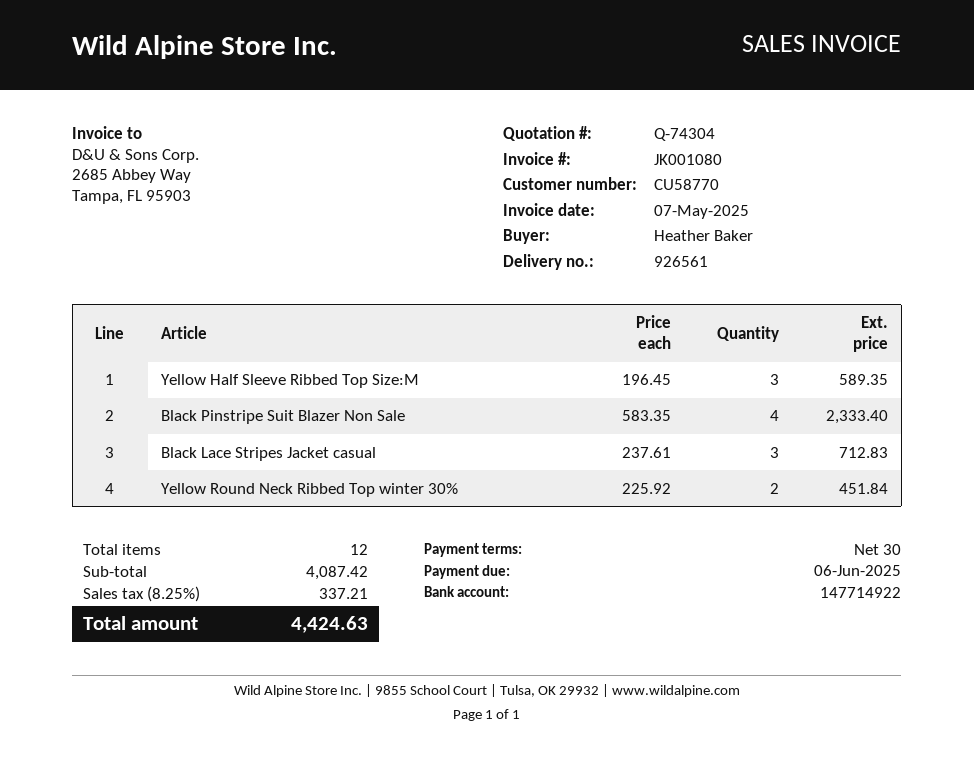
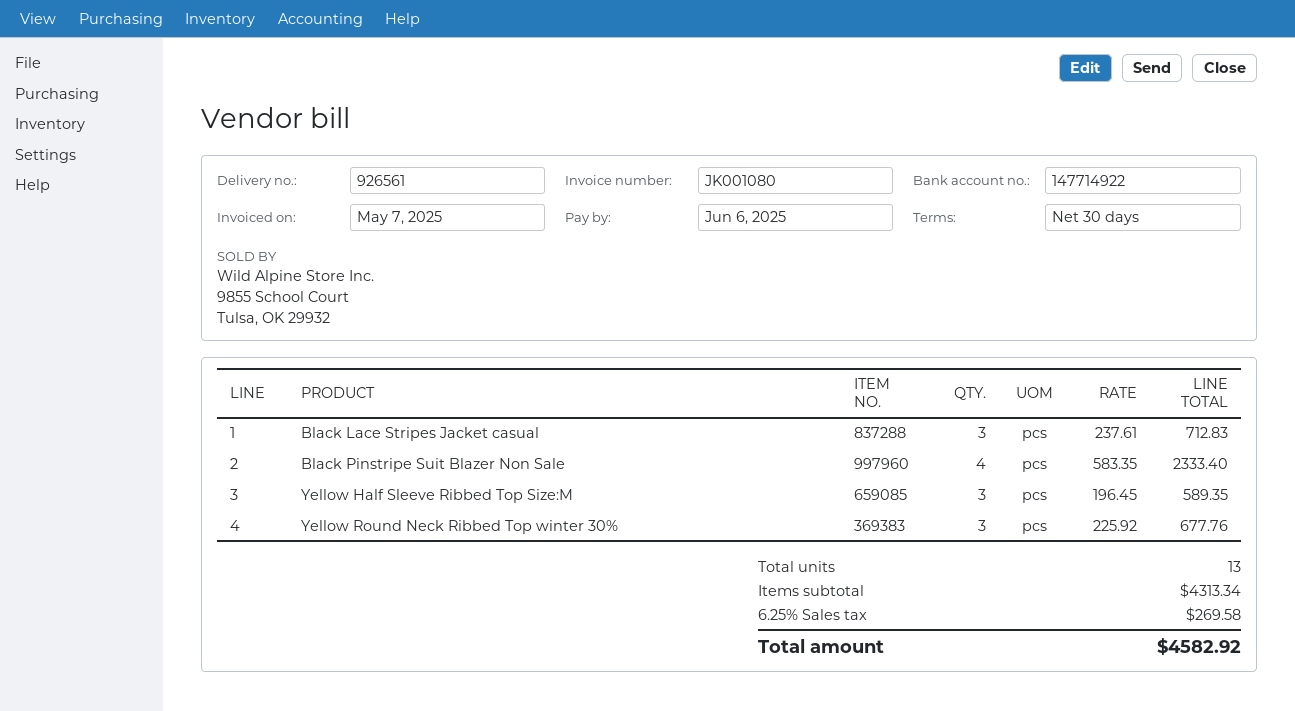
Yellow Round Neck Ribbed Top winter 30%: 2 x 225.92 = 451.84 -> 3 x 225.92 = 677.76
total quantity: 12 -> 13
subtotal: 4087.42 -> 4313.34
tax: 8.25% = 337.21 -> 6.25% = 269.58
total: 4424.63 -> 4582.92

